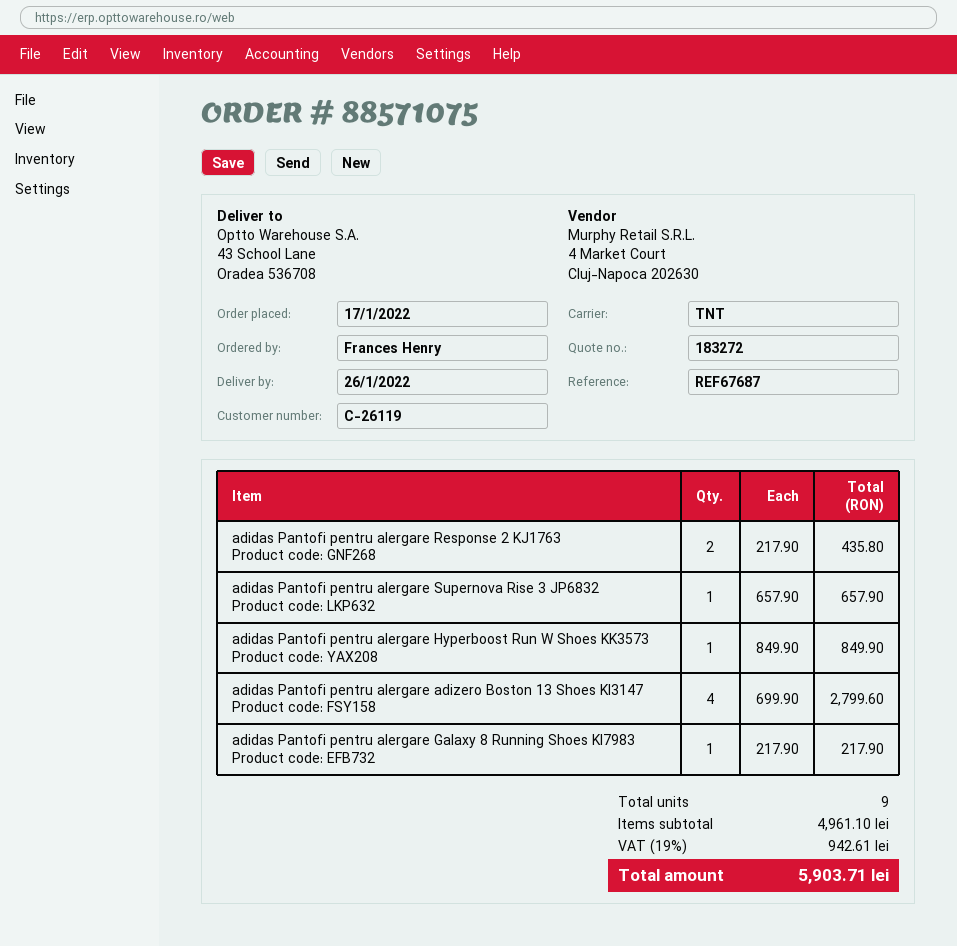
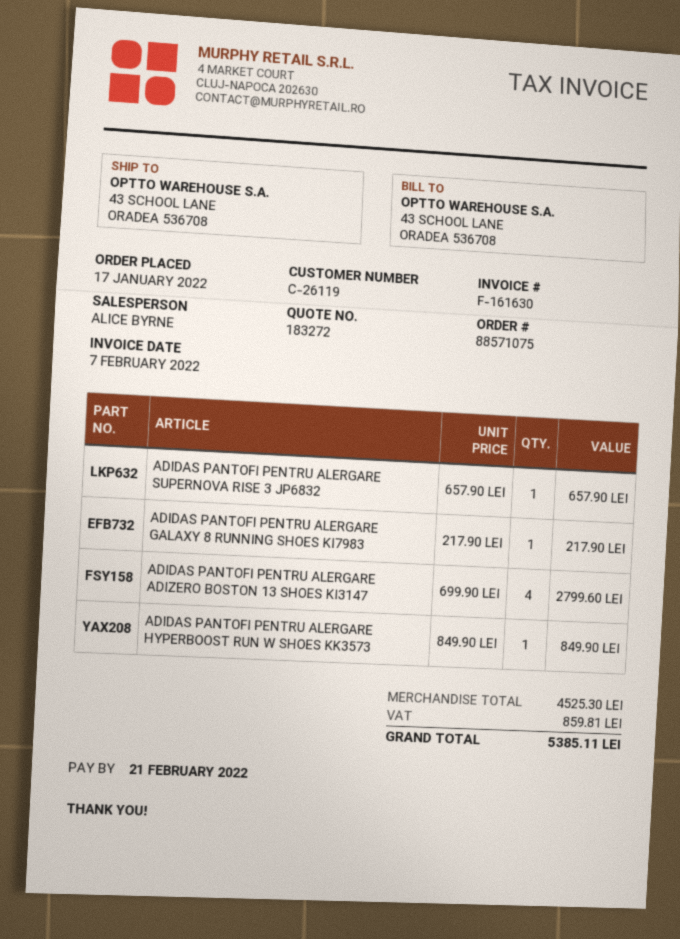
adidas Pantofi pentru alergare Response 2 KJ1763: 2 x 217.90 = 435.80 -> none
subtotal: 4961.10 -> 4525.30
tax: 942.61 -> 859.81
total: 5903.71 -> 5385.11

